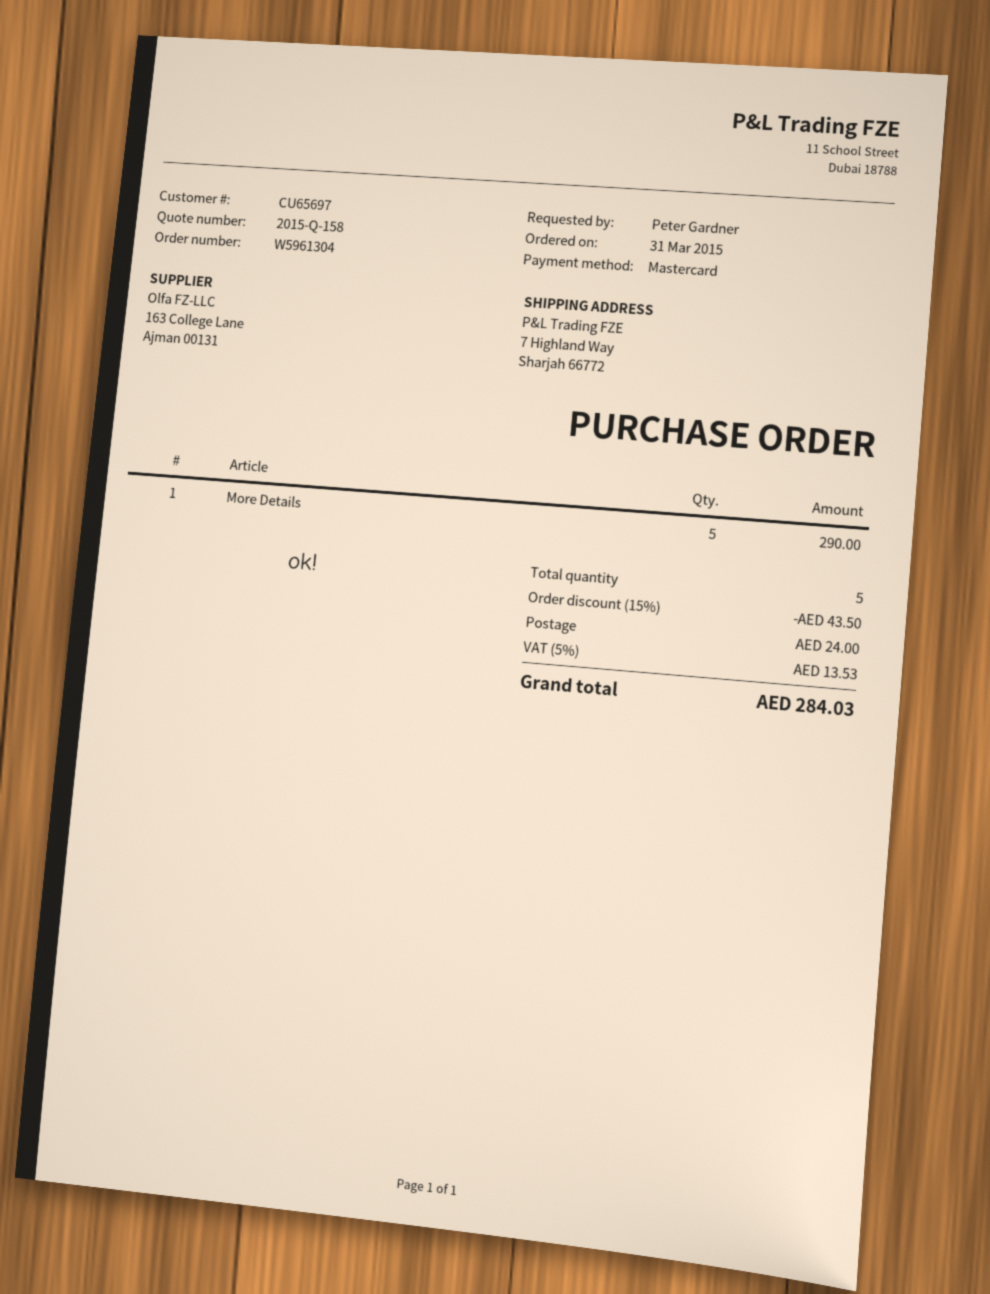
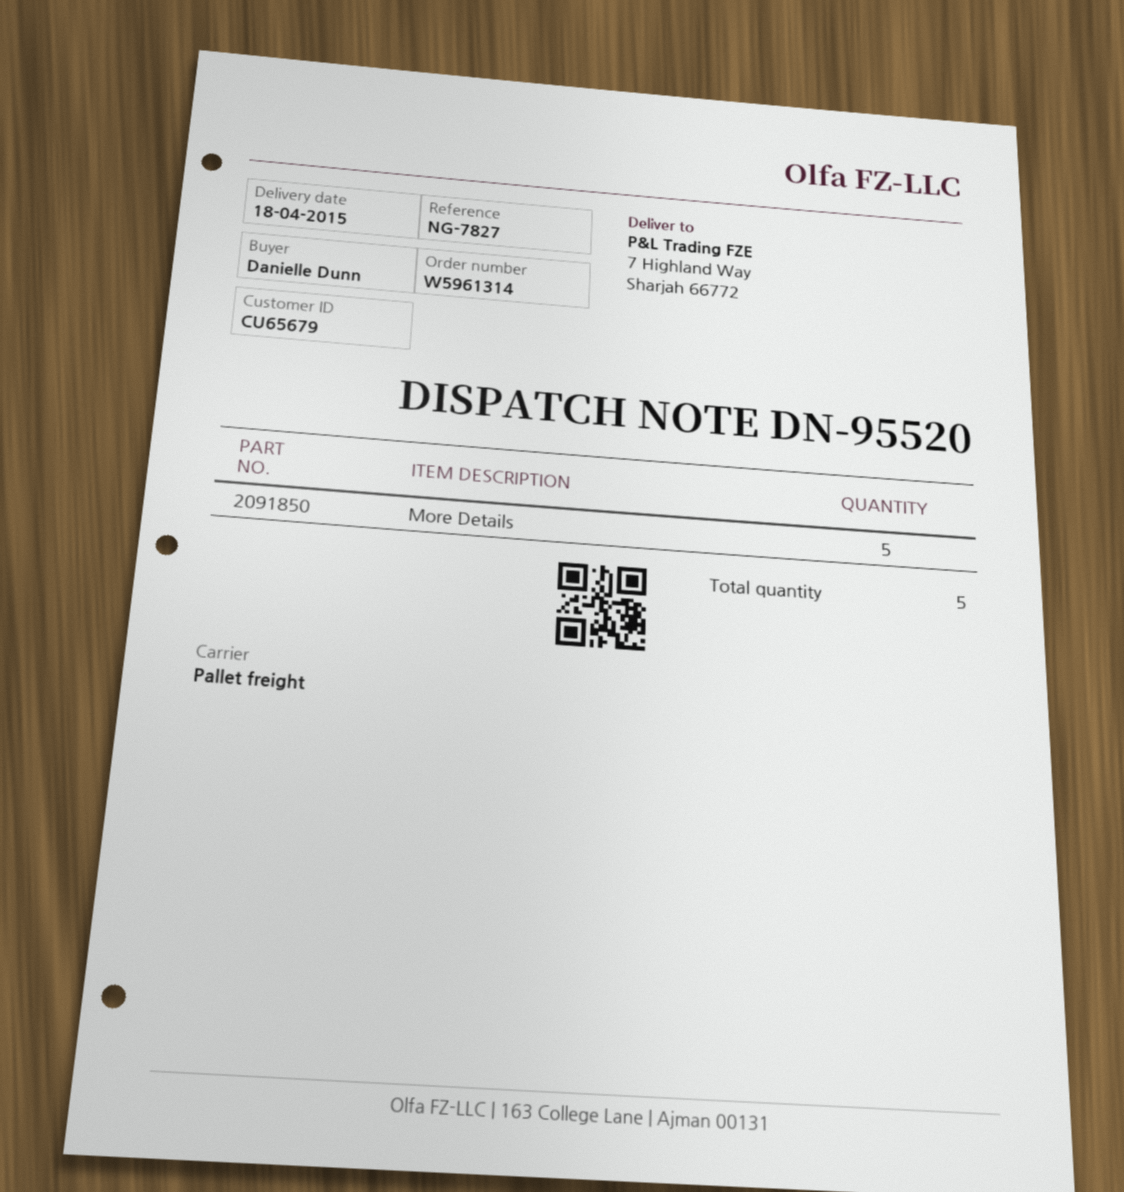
order number: W5961304 -> W5961314
customer number: CU65697 -> CU65679
ordered by: Peter Gardner -> Danielle Dunn

